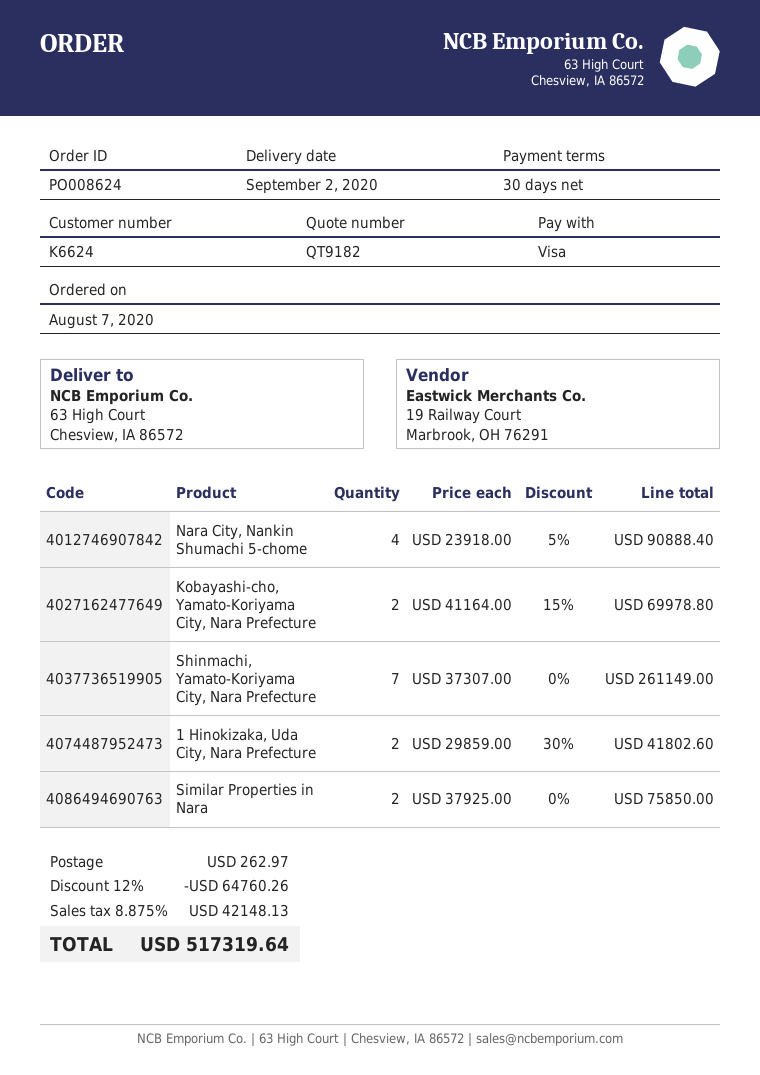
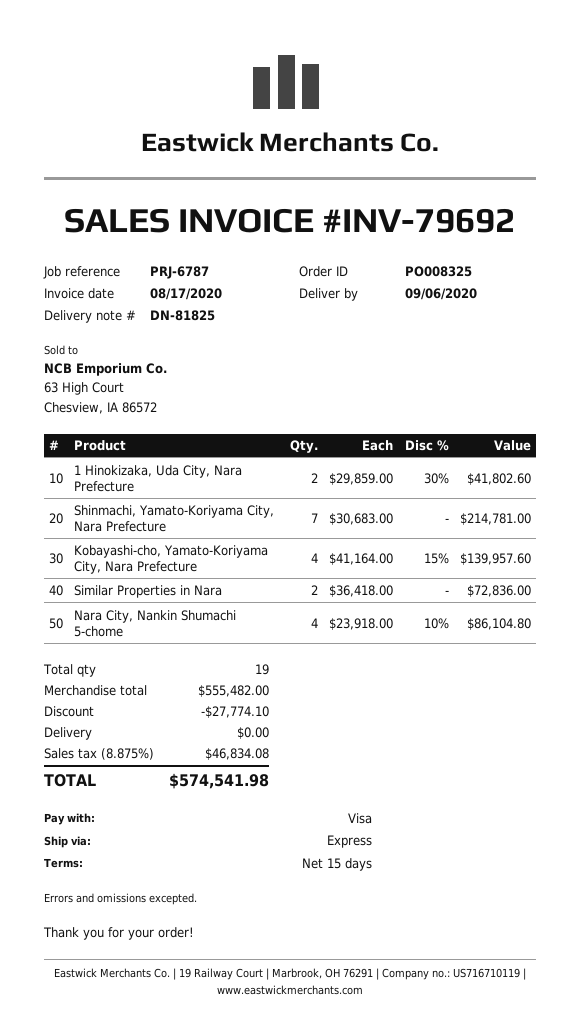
order number: PO008624 -> PO008325
delivery date: 2020-09-02 -> 2020-09-06
payment terms: 30 days -> 15 days
Nara City, Nankin Shumachi 5-chome: 4 x 23918.00 - 5% = 90888.40 -> 4 x 23918.00 - 10% = 86104.80
Kobayashi-cho, Yamato-Koriyama City, Nara Prefecture: 2 x 41164.00 - 15% = 69978.80 -> 4 x 41164.00 - 15% = 139957.60
Shinmachi, Yamato-Koriyama City, Nara Prefecture: 7 x 37307.00 = 261149.00 -> 7 x 30683.00 = 214781.00
Similar Properties in Nara: 2 x 37925.00 = 75850.00 -> 2 x 36418.00 = 72836.00
discount: 64760.26 -> 27774.10
shipping: 262.97 -> 0.00
tax: 8.875% = 42148.13 -> 8.875% = 46834.08
total: 517319.64 -> 574541.98

